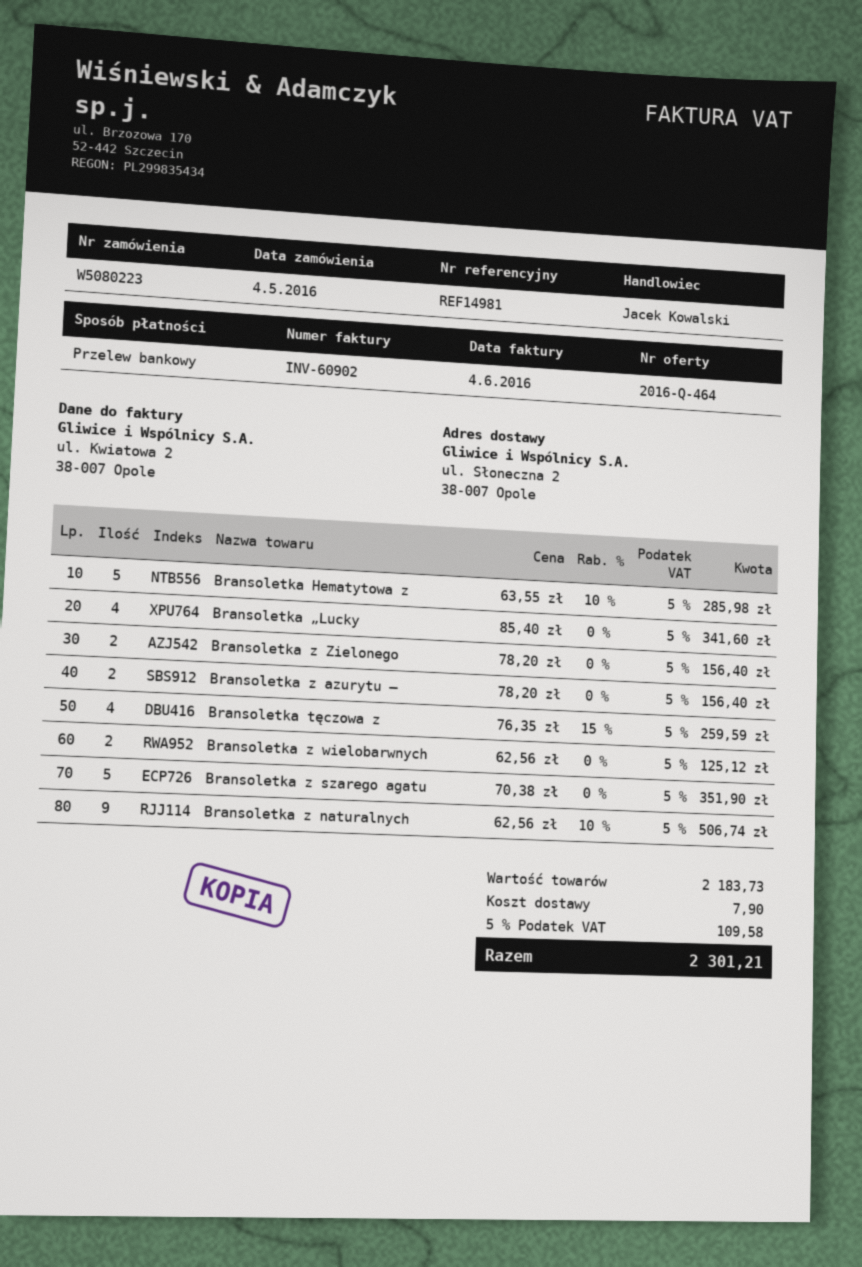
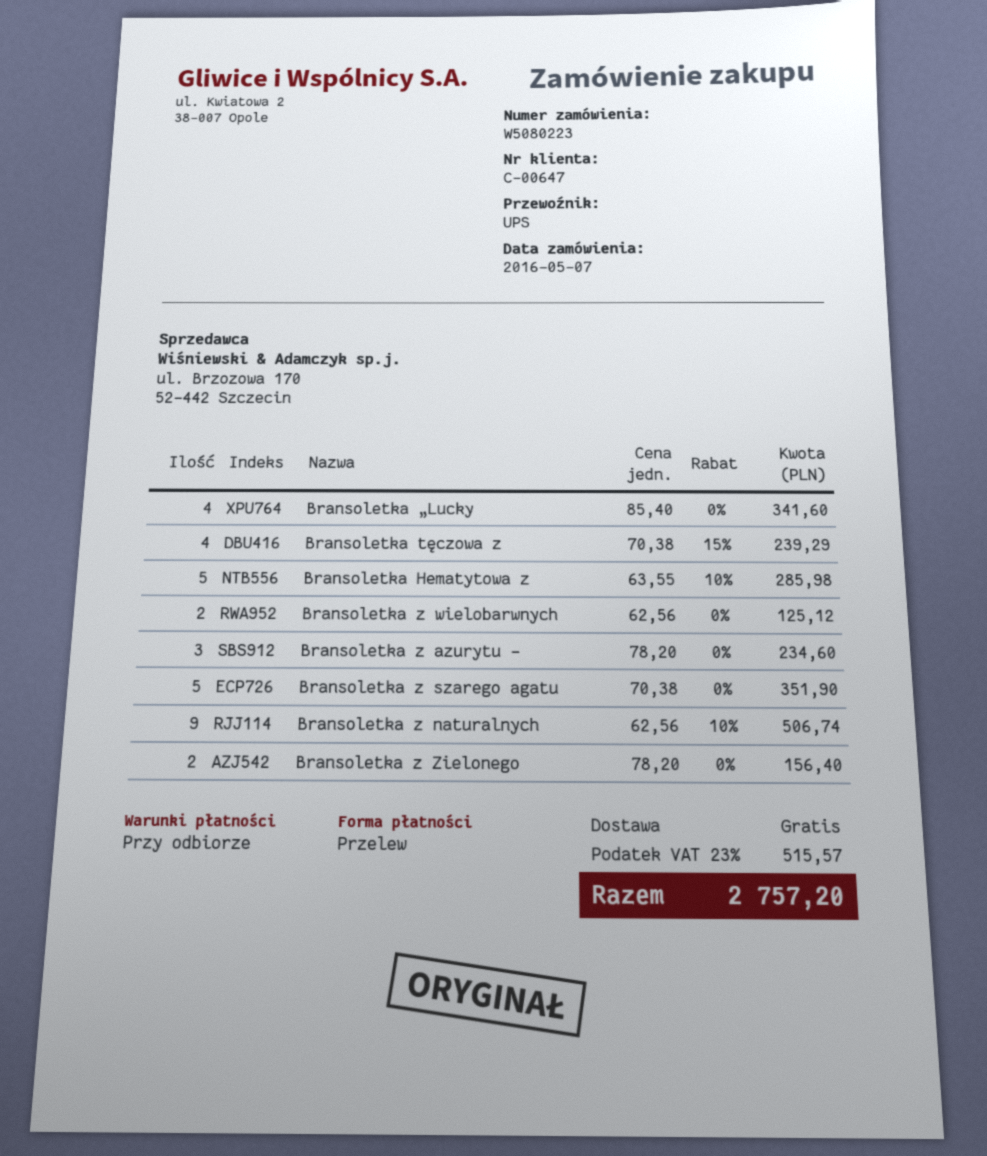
order date: 2016-05-04 -> 2016-05-07
Bransoletka z azurytu –: 2 x 78.20 = 156.40 -> 3 x 78.20 = 234.60
Bransoletka tęczowa z: 4 x 76.35 - 15% = 259.59 -> 4 x 70.38 - 15% = 239.29
shipping: 7.90 -> 0.00
tax: 5% = 109.58 -> 23% = 515.57
total: 2301.21 -> 2757.20

